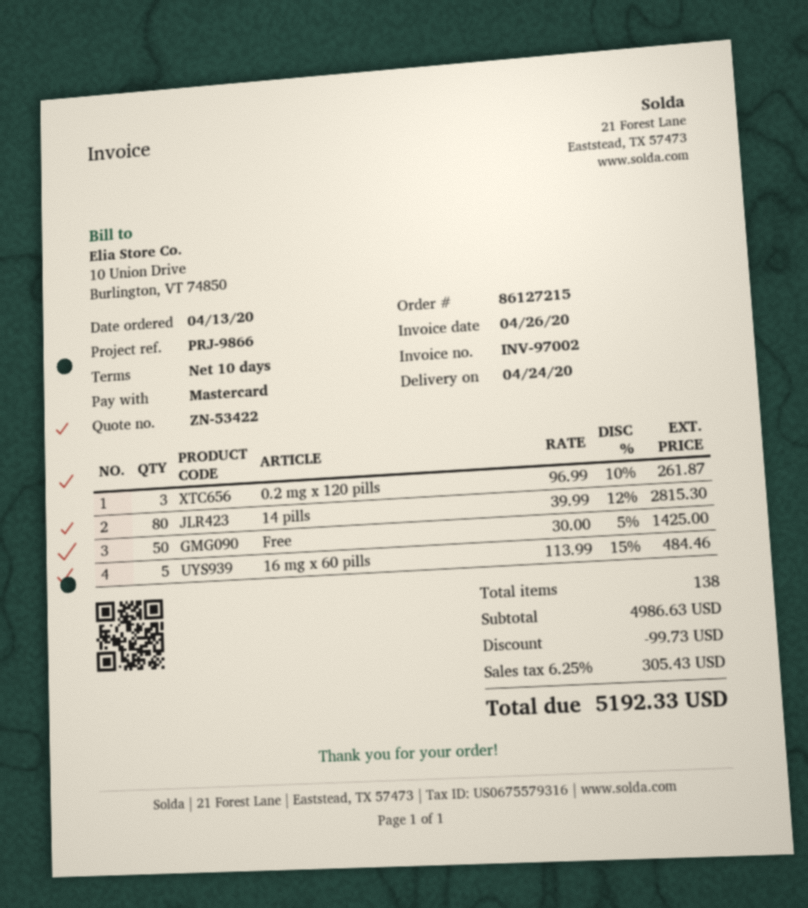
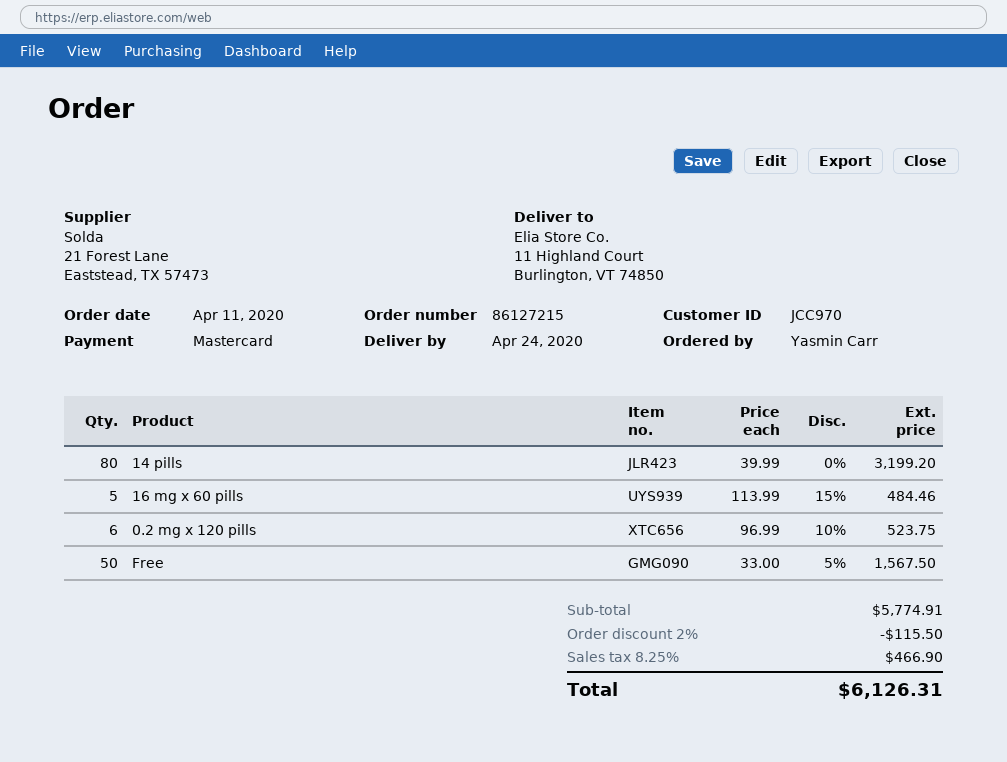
order date: 2020-04-13 -> 2020-04-11
0.2 mg x 120 pills: 3 x 96.99 - 10% = 261.87 -> 6 x 96.99 - 10% = 523.75
14 pills: 80 x 39.99 - 12% = 2815.30 -> 80 x 39.99 = 3199.20
Free: 50 x 30.00 - 5% = 1425.00 -> 50 x 33.00 - 5% = 1567.50
subtotal: 4986.63 -> 5774.91
discount: 99.73 -> 115.50
tax: 6.25% = 305.43 -> 8.25% = 466.90
total: 5192.33 -> 6126.31

